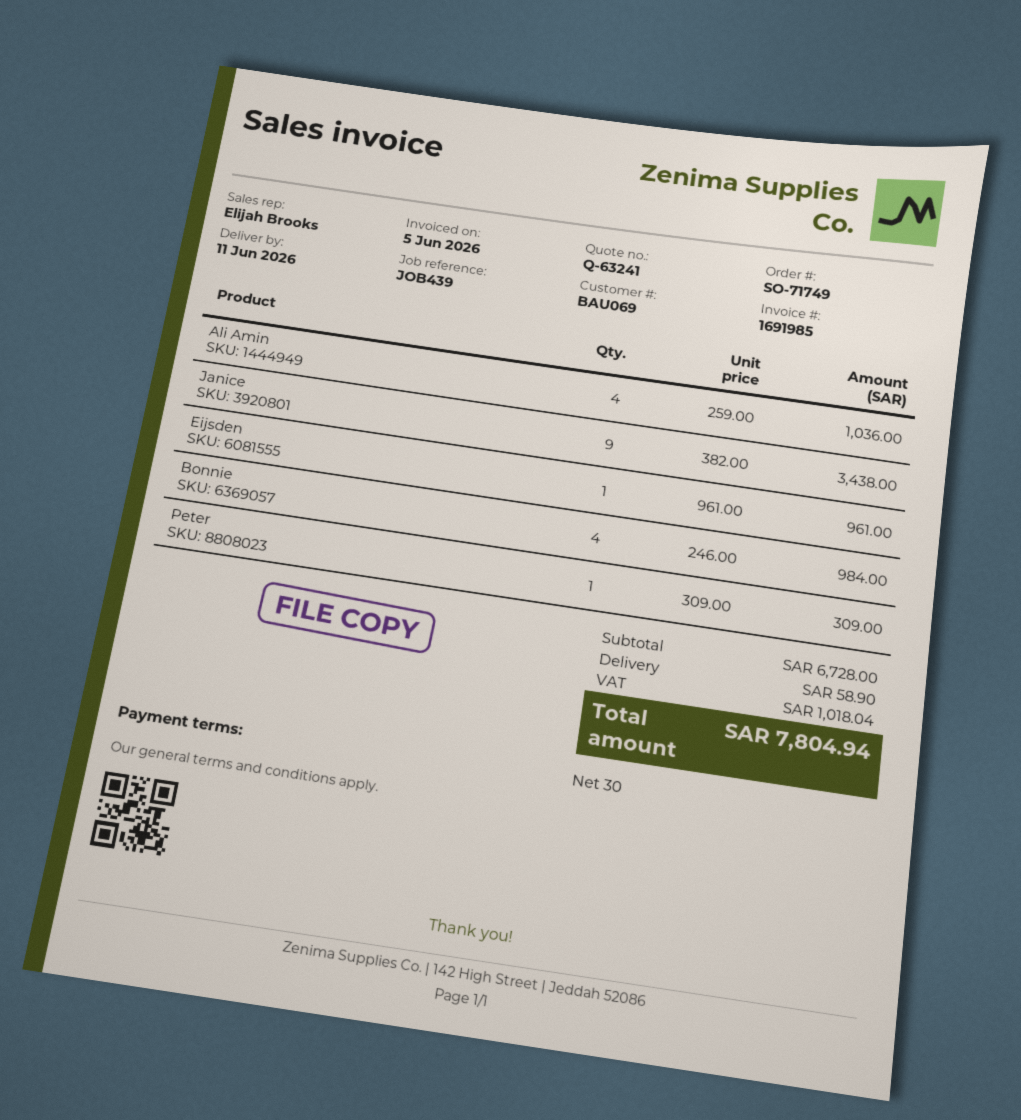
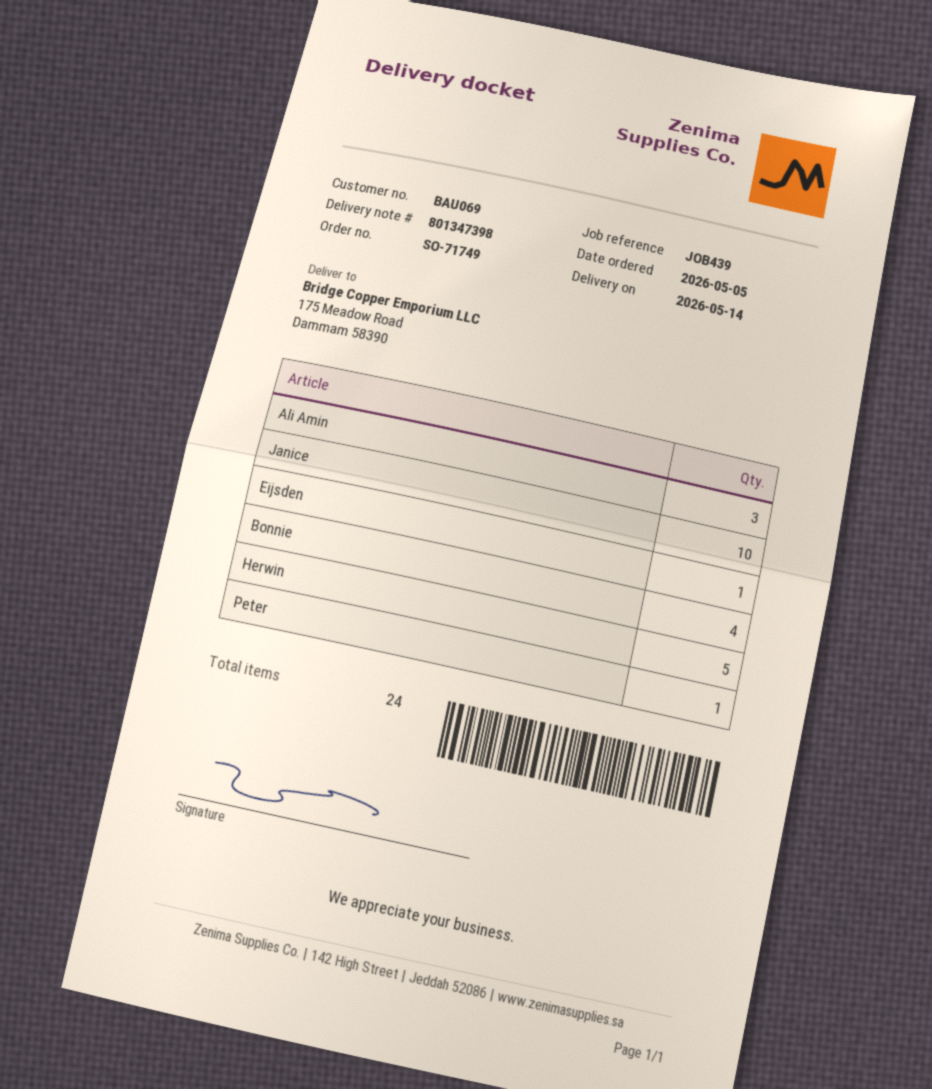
delivery date: 2026-06-11 -> 2026-05-14
Ali Amin: 4 -> 3
Janice: 9 -> 10
Herwin: none -> 5

